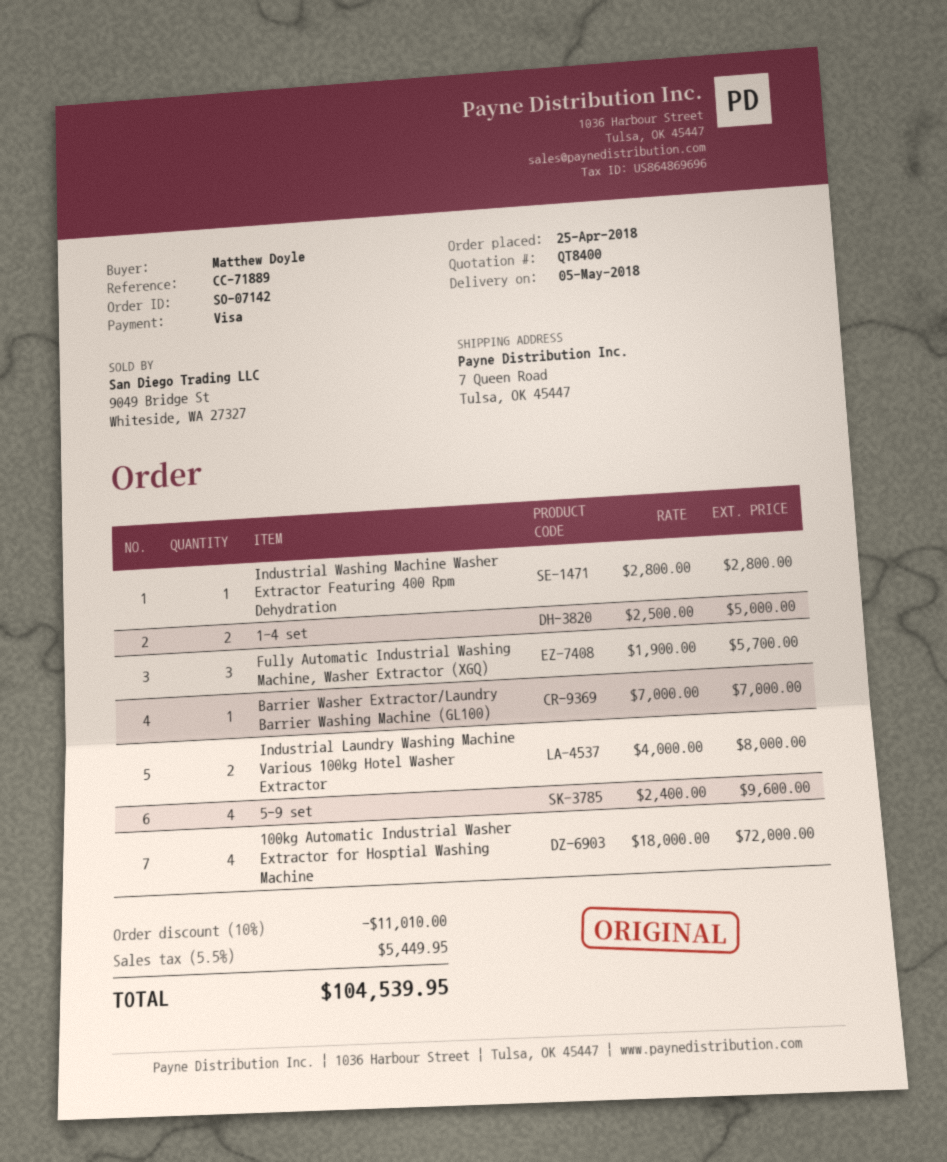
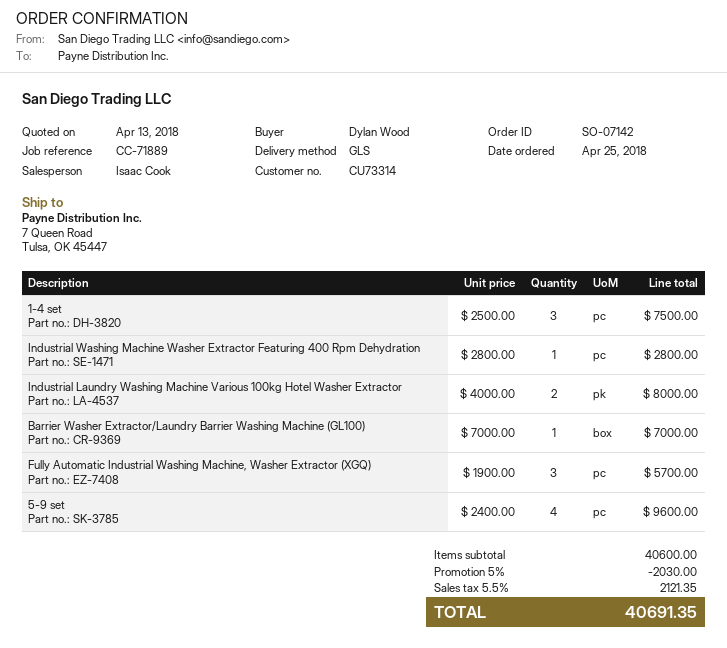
ordered by: Matthew Doyle -> Dylan Wood
1-4 set: 2 x 2500.00 = 5000.00 -> 3 x 2500.00 = 7500.00
100kg Automatic Industrial Washer Extractor for Hosptial Washing Machine: 4 x 18000.00 = 72000.00 -> none
discount: 10% = 11010.00 -> 5% = 2030.00
tax: 5.5% = 5449.95 -> 5.5% = 2121.35
total: 104539.95 -> 40691.35

